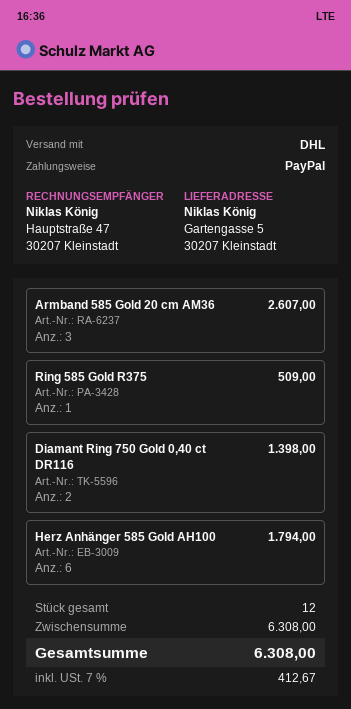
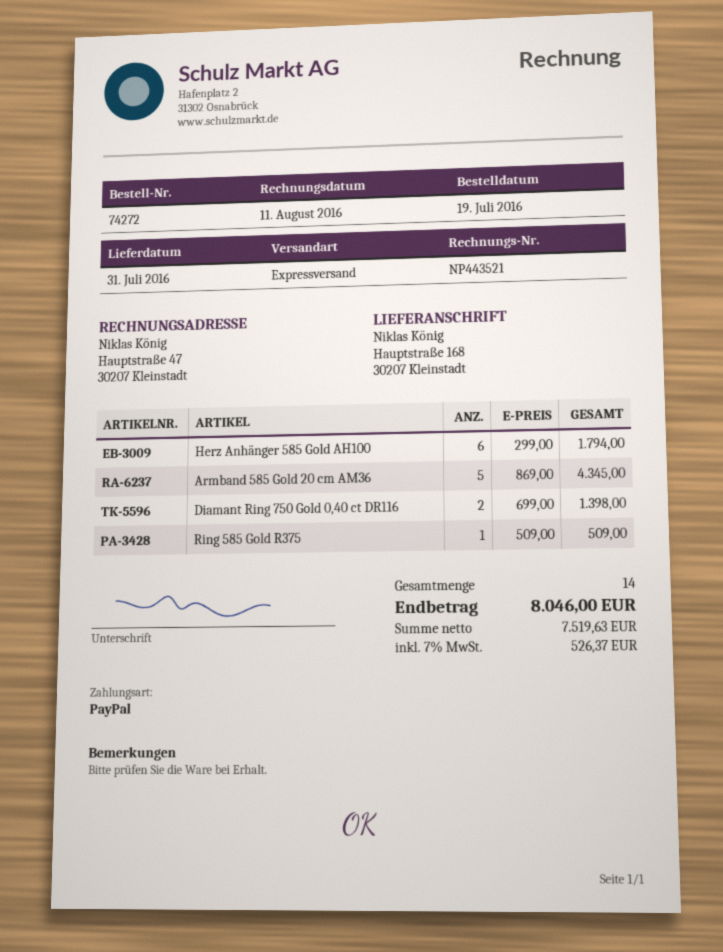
shipping method: DHL -> express
ship to: Gartengasse 5, 30207 Kleinstadt -> Hauptstraße 168, 30207 Kleinstadt
Armband 585 Gold 20 cm AM36: 3 for 2607.00 -> 5 for 4345.00
total quantity: 12 -> 14
tax: 7% = 412.67 -> 7% = 526.37
total: 6308.00 -> 8046.00

